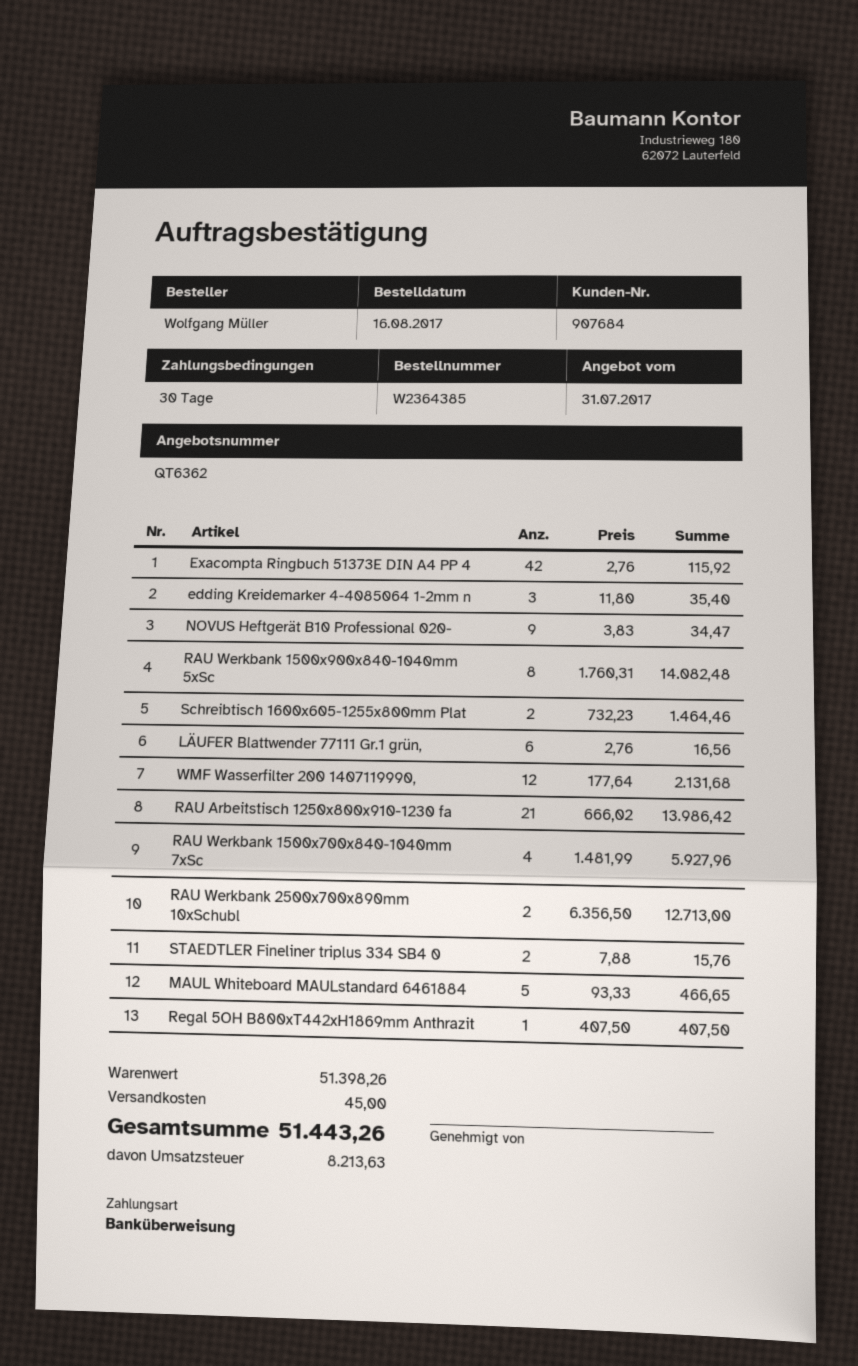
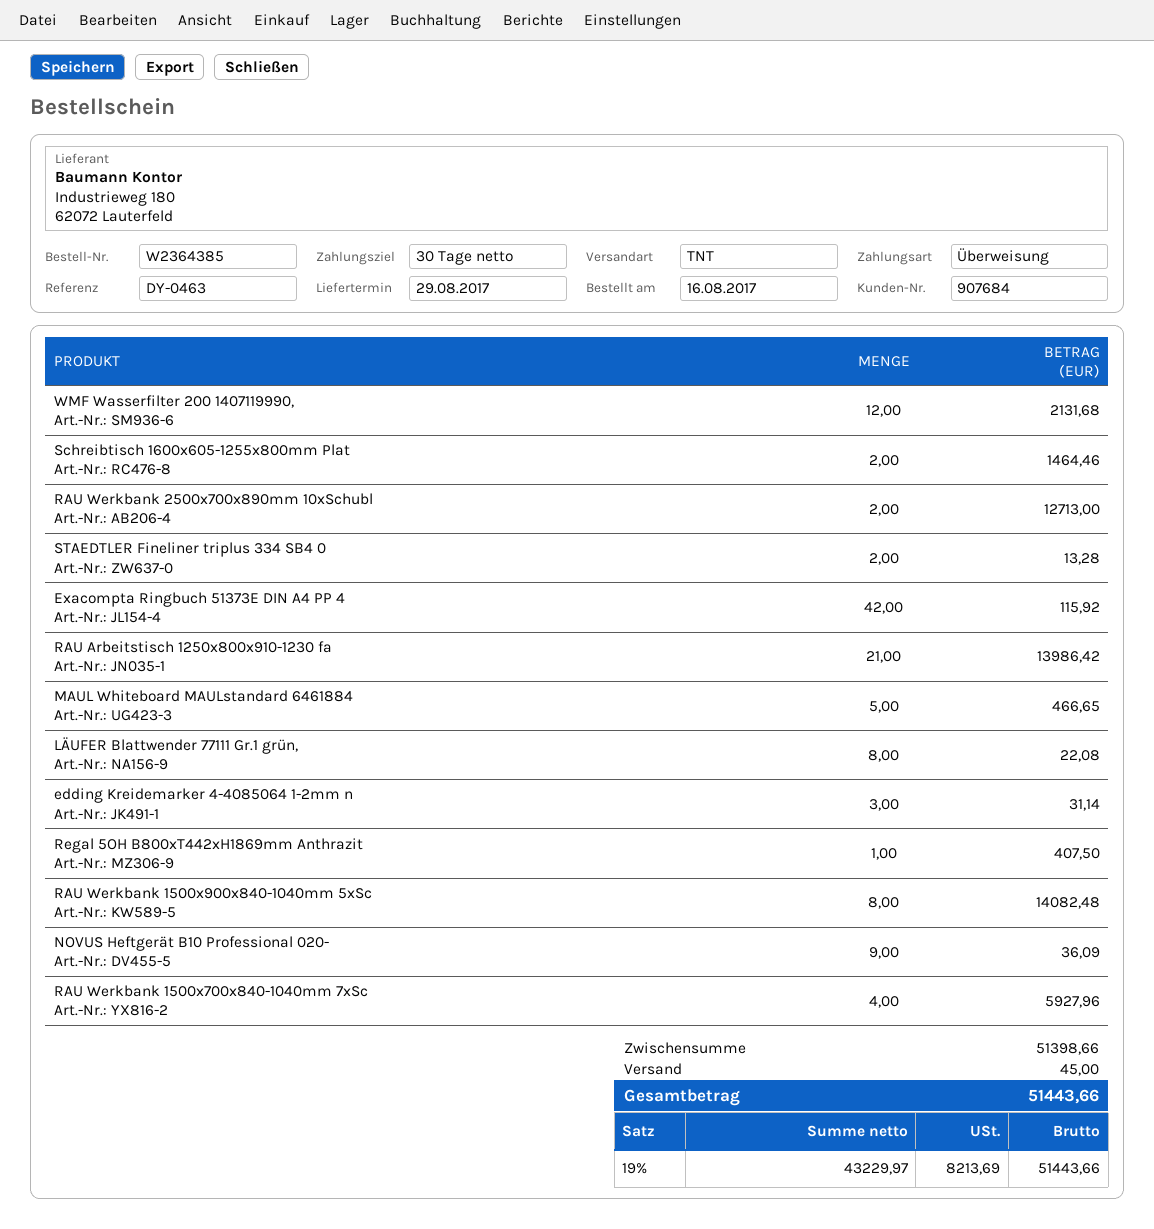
edding Kreidemarker 4-4085064 1-2mm n: 3 for 35.40 -> 3 for 31.14
NOVUS Heftgerät B10 Professional 020-: 9 for 34.47 -> 9 for 36.09
LÄUFER Blattwender 77111 Gr.1 grün,: 6 for 16.56 -> 8 for 22.08
STAEDTLER Fineliner triplus 334 SB4 0: 2 for 15.76 -> 2 for 13.28
subtotal: 51398.26 -> 51398.66
tax: 8213.63 -> 8213.69
total: 51443.26 -> 51443.66

